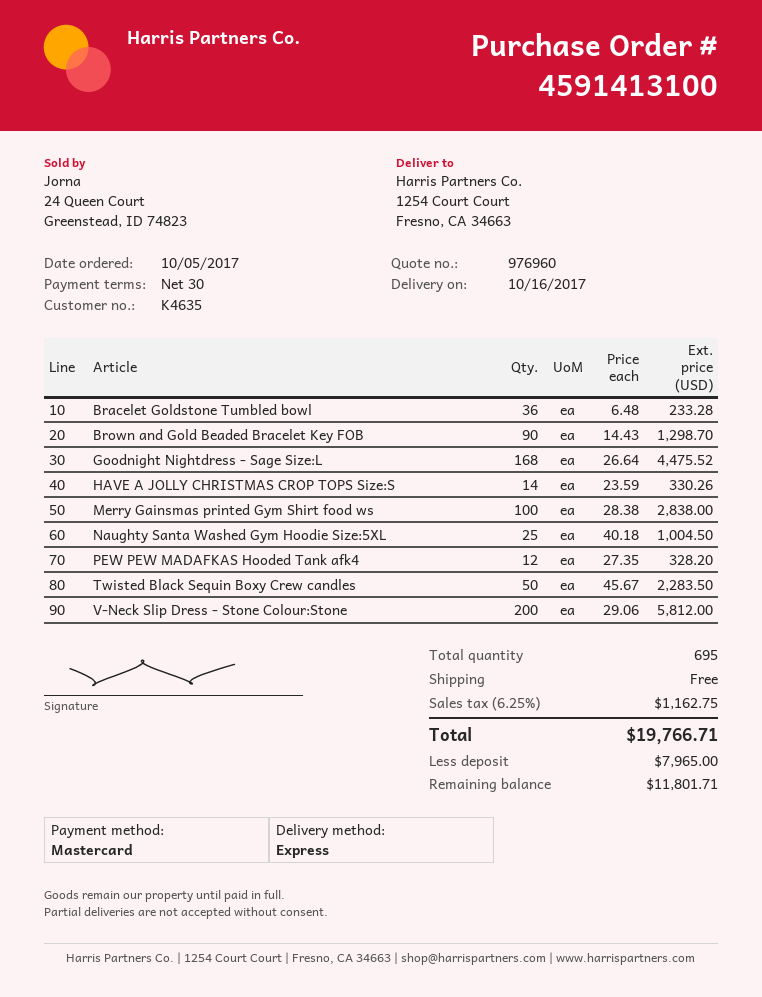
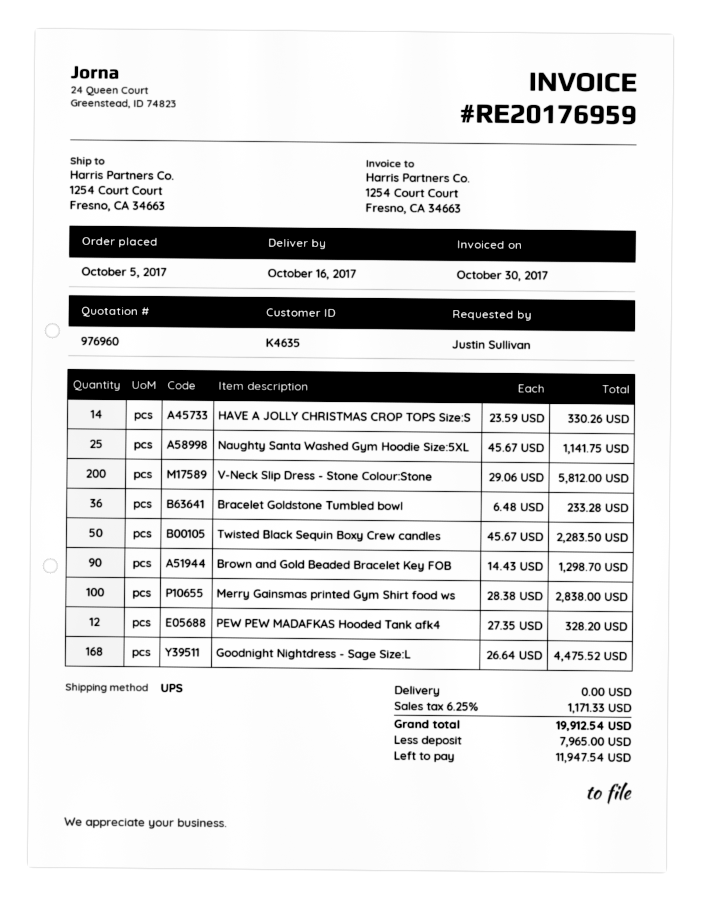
shipping method: express -> UPS
Naughty Santa Washed Gym Hoodie Size:5XL: 25 x 40.18 = 1004.50 -> 25 x 45.67 = 1141.75
tax: 6.25% = 1162.75 -> 6.25% = 1171.33
total: 19766.71 -> 19912.54
balance: 11801.71 -> 11947.54

